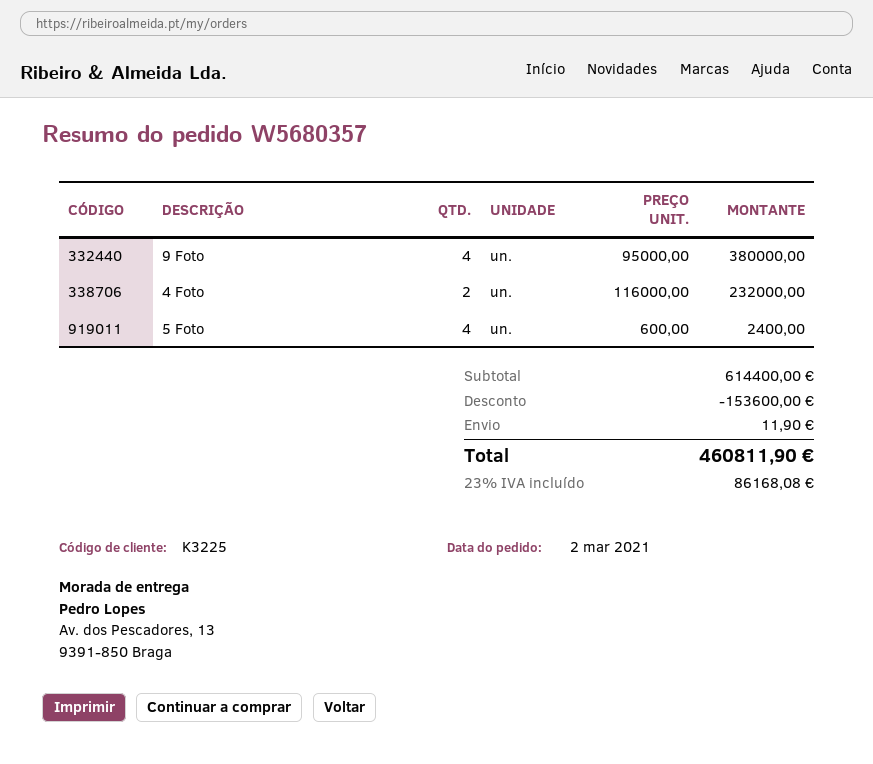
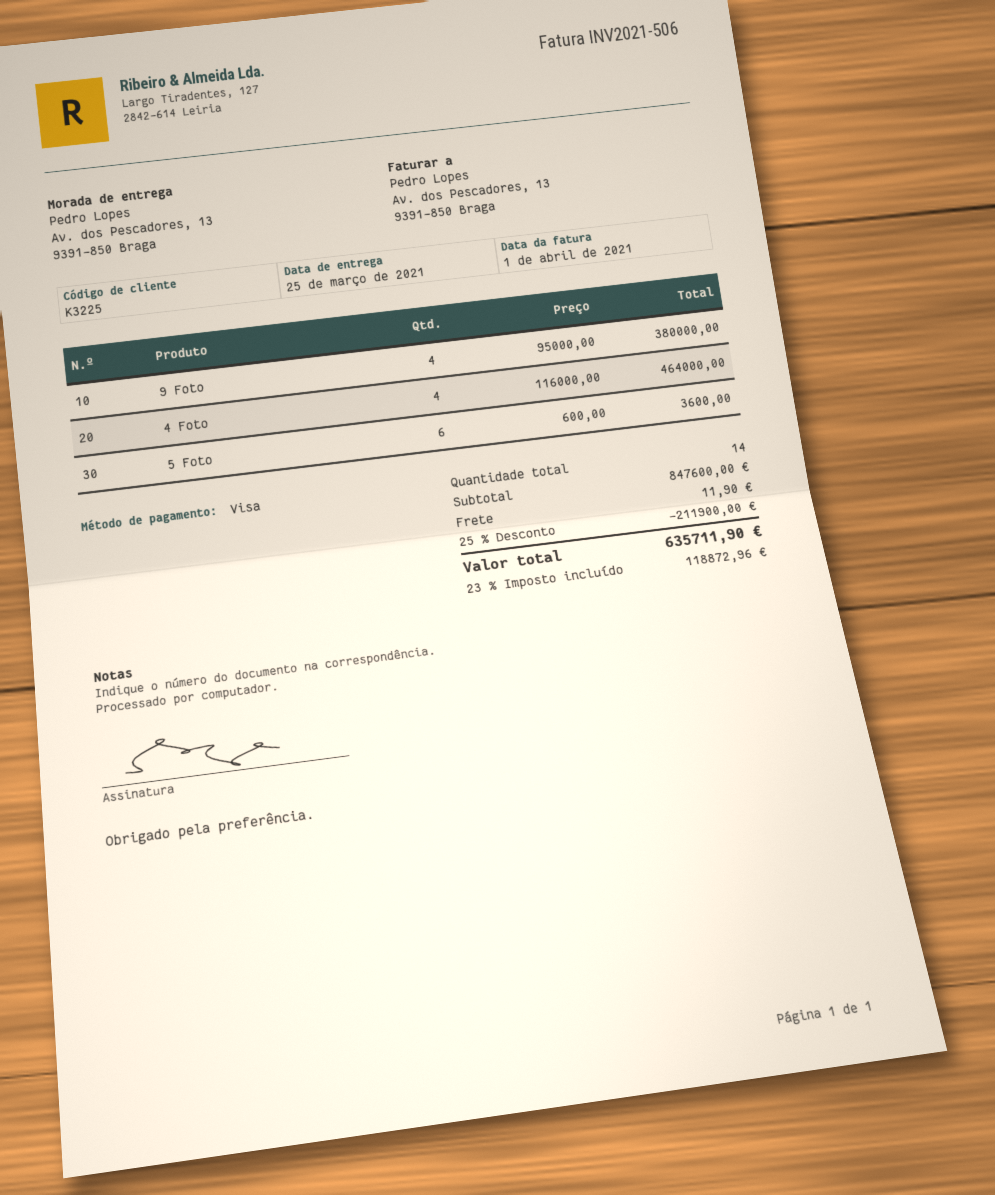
4 Foto: 2 x 116000.00 = 232000.00 -> 4 x 116000.00 = 464000.00
5 Foto: 4 x 600.00 = 2400.00 -> 6 x 600.00 = 3600.00
subtotal: 614400.00 -> 847600.00
discount: 153600.00 -> 211900.00
tax: 23% = 86168.08 -> 23% = 118872.96
total: 460811.90 -> 635711.90

